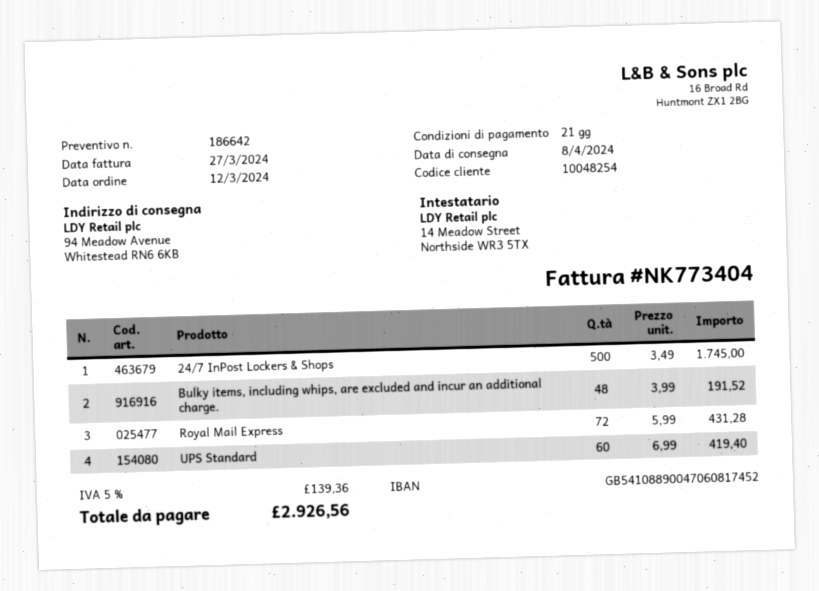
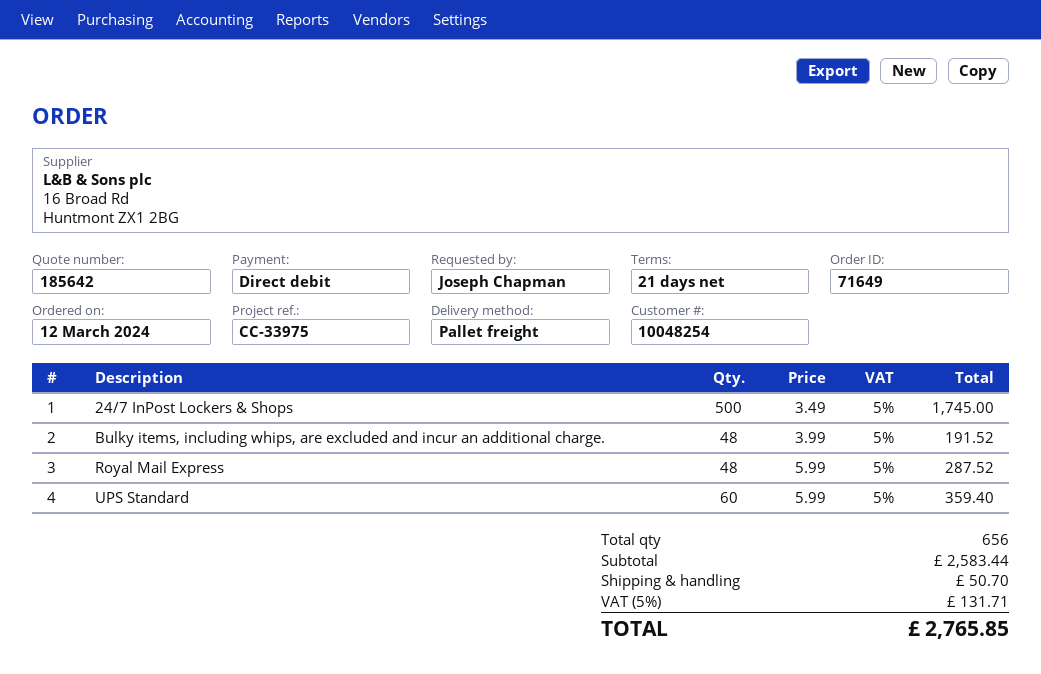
quote number: 186642 -> 185642
Royal Mail Express: 72 x 5.99 = 431.28 -> 48 x 5.99 = 287.52
UPS Standard: 60 x 6.99 = 419.40 -> 60 x 5.99 = 359.40
shipping: none -> 50.70
tax: 5% = 139.36 -> 5% = 131.71
total: 2926.56 -> 2765.85

